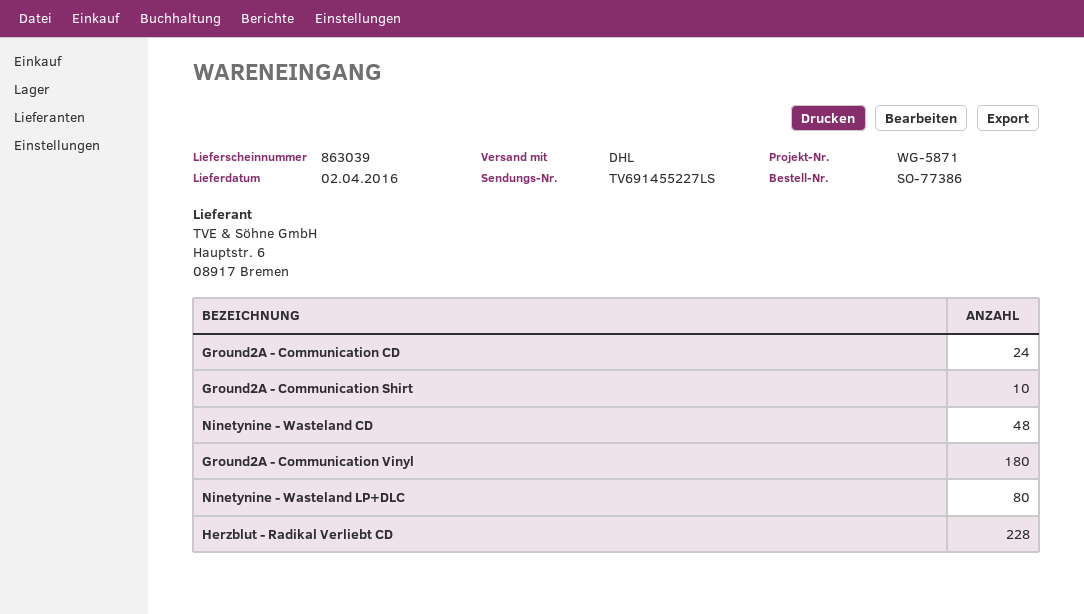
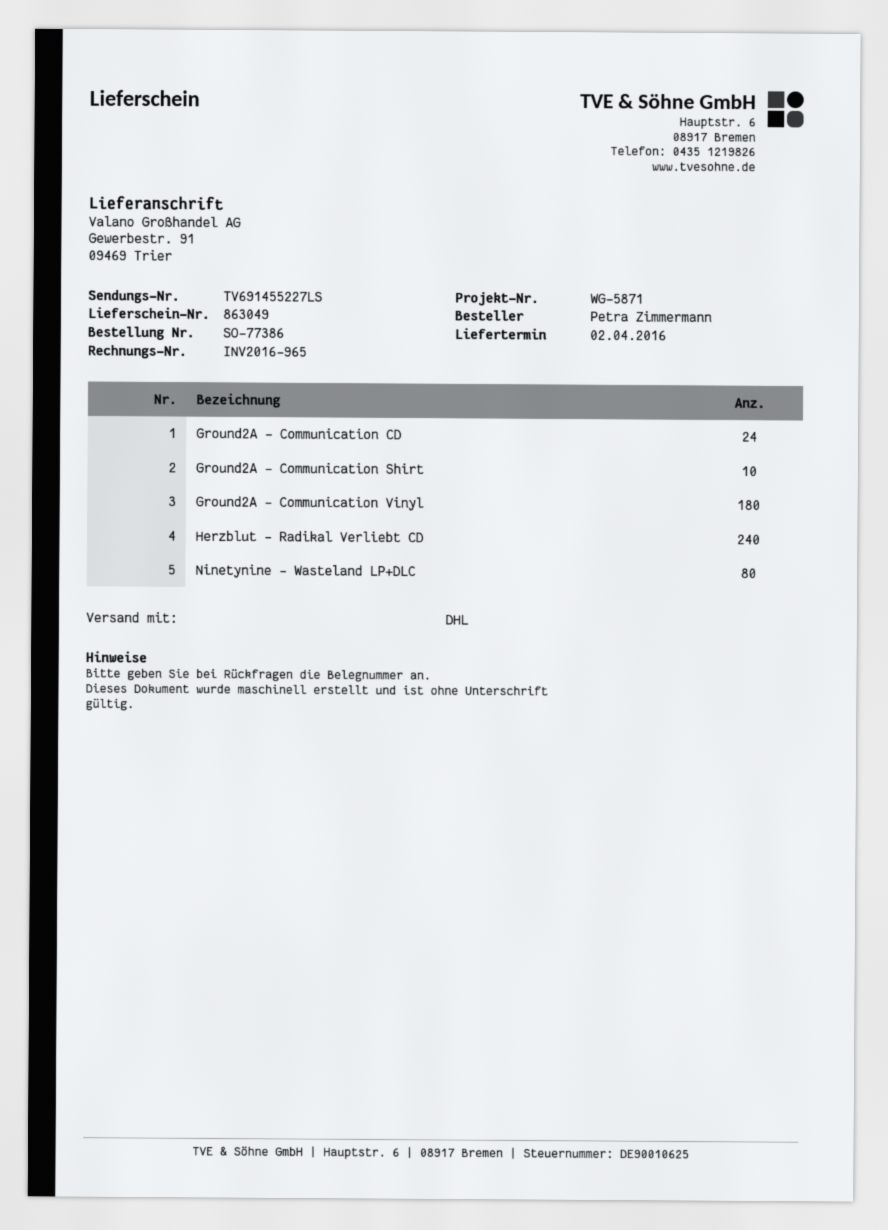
delivery note number: 863039 -> 863049
Ninetynine - Wasteland CD: 48 -> none
Herzblut - Radikal Verliebt CD: 228 -> 240

